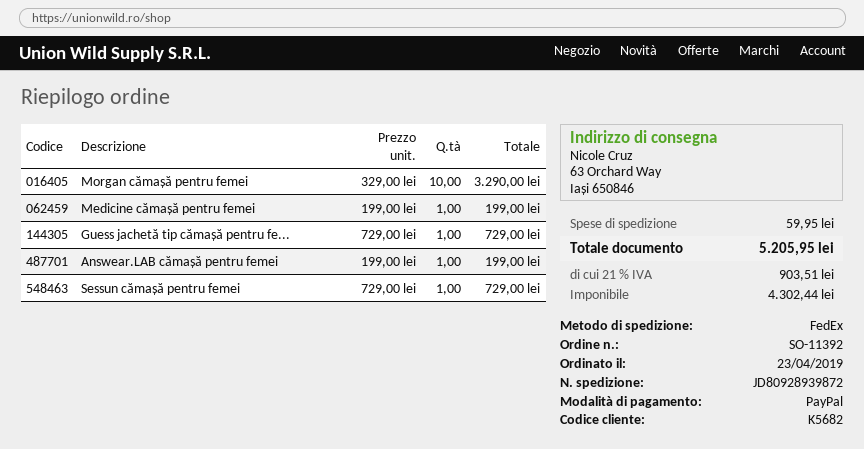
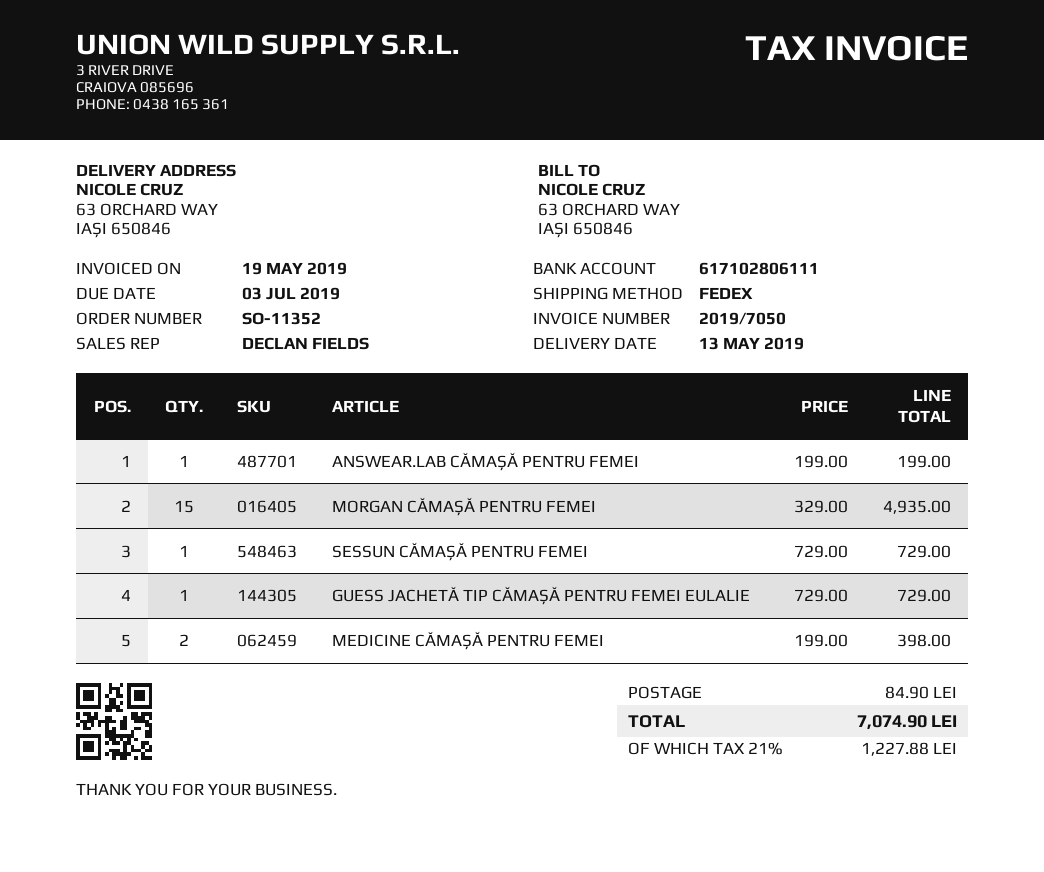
order number: SO-11392 -> SO-11352
Morgan cămașă pentru femei: 10 x 329.00 = 3290.00 -> 15 x 329.00 = 4935.00
Medicine cămașă pentru femei: 1 x 199.00 = 199.00 -> 2 x 199.00 = 398.00
shipping: 59.95 -> 84.90
tax: 21% = 903.51 -> 21% = 1227.88
total: 5205.95 -> 7074.90

